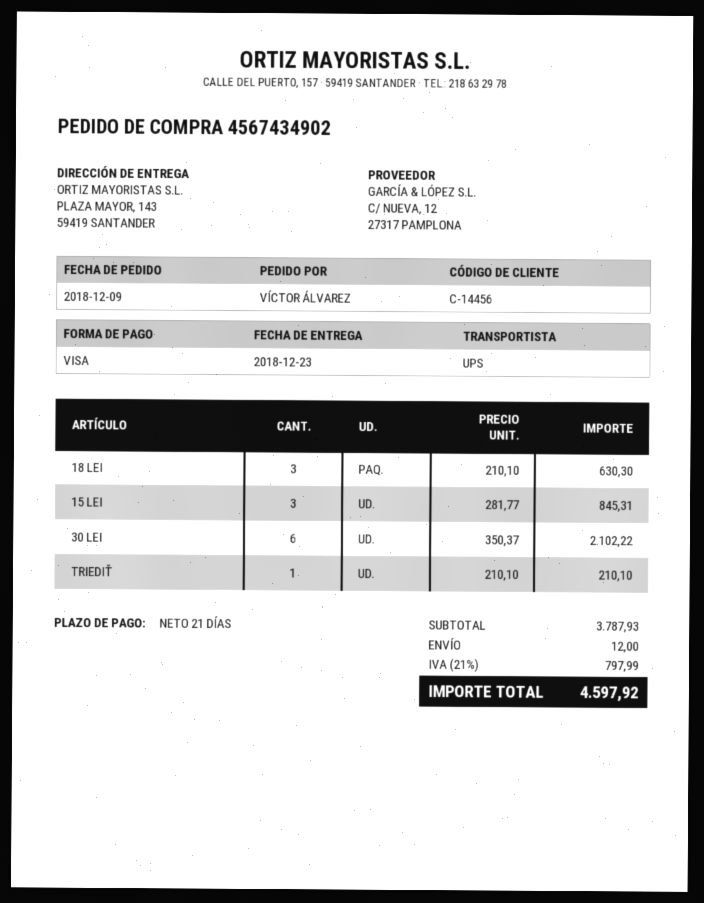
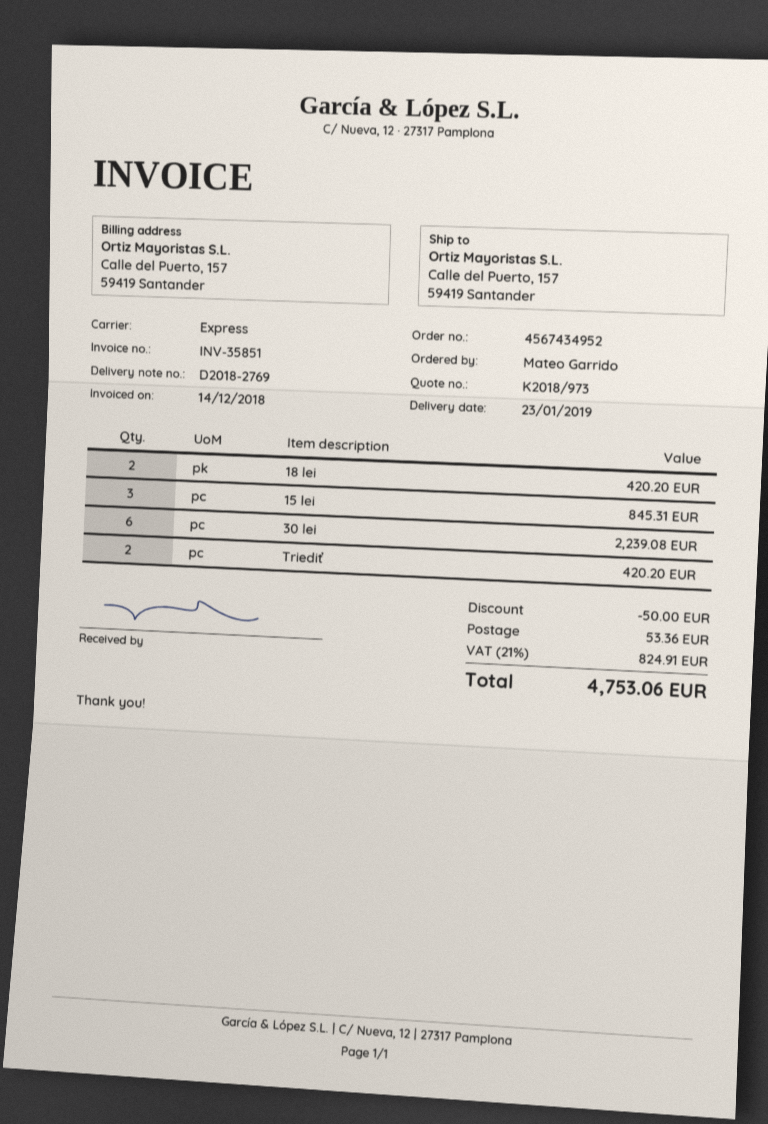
order number: 4567434902 -> 4567434952
delivery date: 2018-12-23 -> 2019-01-23
ordered by: VÍCTOR ÁLVAREZ -> Mateo Garrido
shipping method: UPS -> express
ship to: PLAZA MAYOR, 143, 59419 SANTANDER -> Calle del Puerto, 157, 59419 Santander
18 LEI: 3 for 630.30 -> 2 for 420.20
30 LEI: 6 for 2102.22 -> 6 for 2239.08
TRIEDIŤ: 1 for 210.10 -> 2 for 420.20
discount: none -> 50.00
shipping: 12.00 -> 53.36
tax: 21% = 797.99 -> 21% = 824.91
total: 4597.92 -> 4753.06

